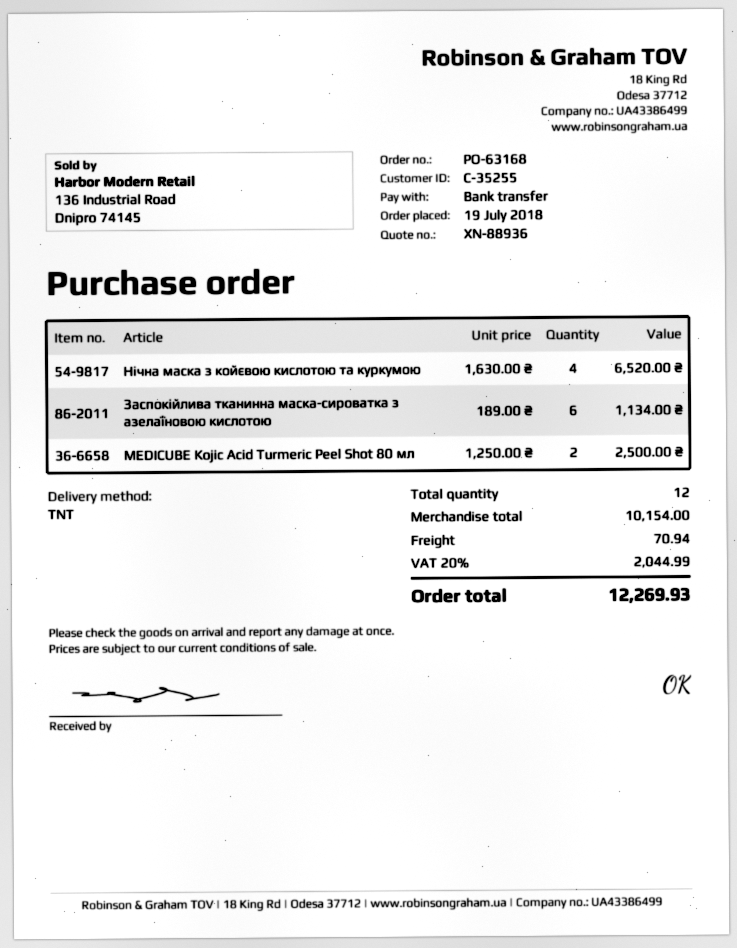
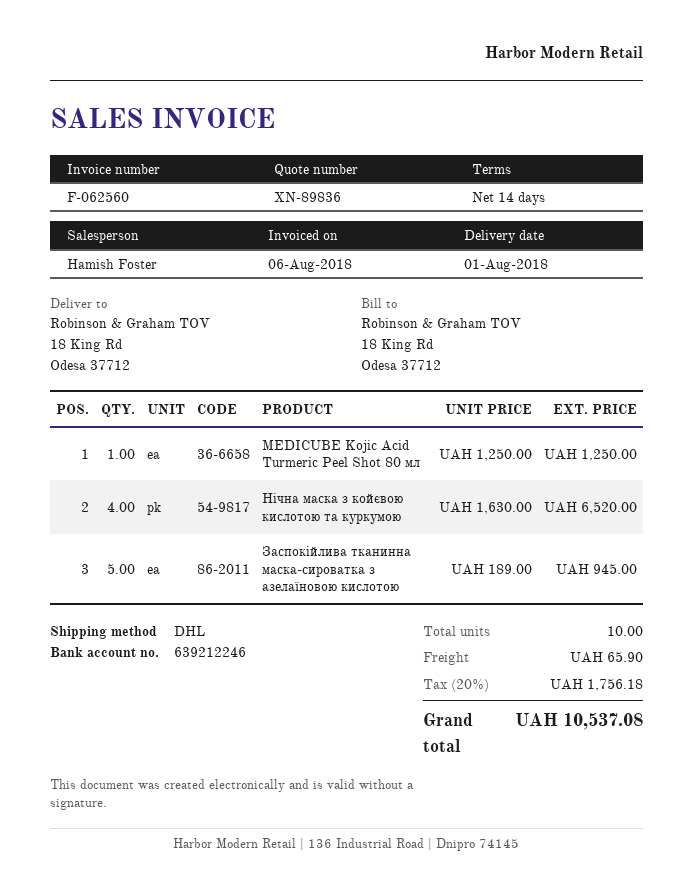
quote number: XN-88936 -> XN-89836
shipping method: TNT -> DHL
Заспокійлива тканинна маска-сироватка з азелаїновою кислотою: 6 x 189.00 = 1134.00 -> 5 x 189.00 = 945.00
MEDICUBE Kojic Acid Turmeric Peel Shot 80 мл: 2 x 1250.00 = 2500.00 -> 1 x 1250.00 = 1250.00
total quantity: 12 -> 10
shipping: 70.94 -> 65.90
tax: 20% = 2044.99 -> 20% = 1756.18
total: 12269.93 -> 10537.08

